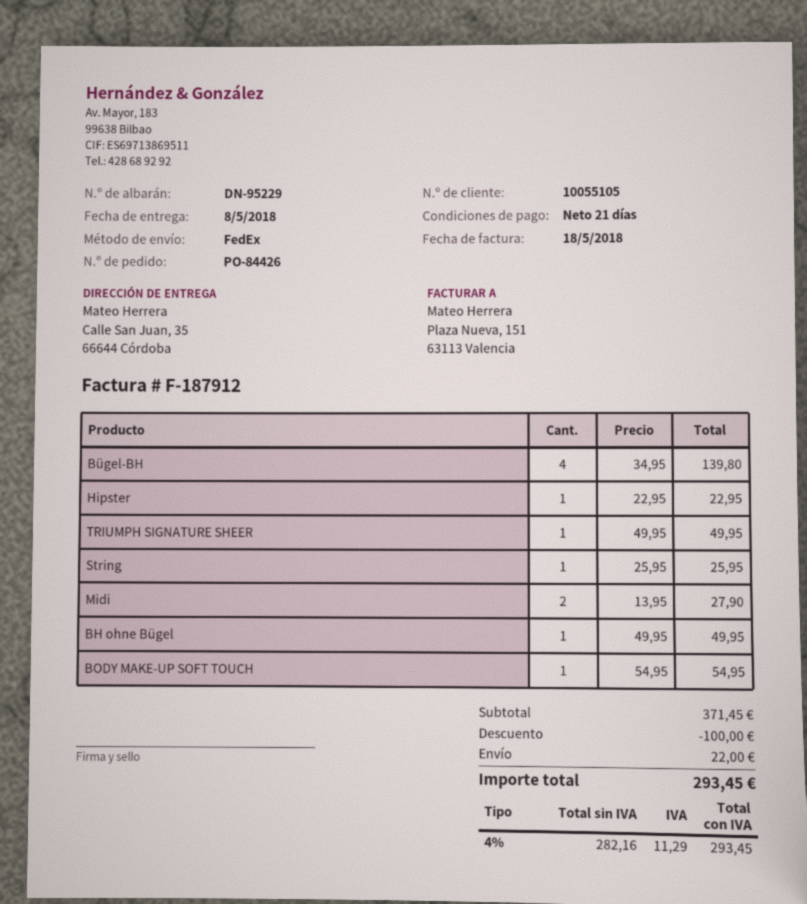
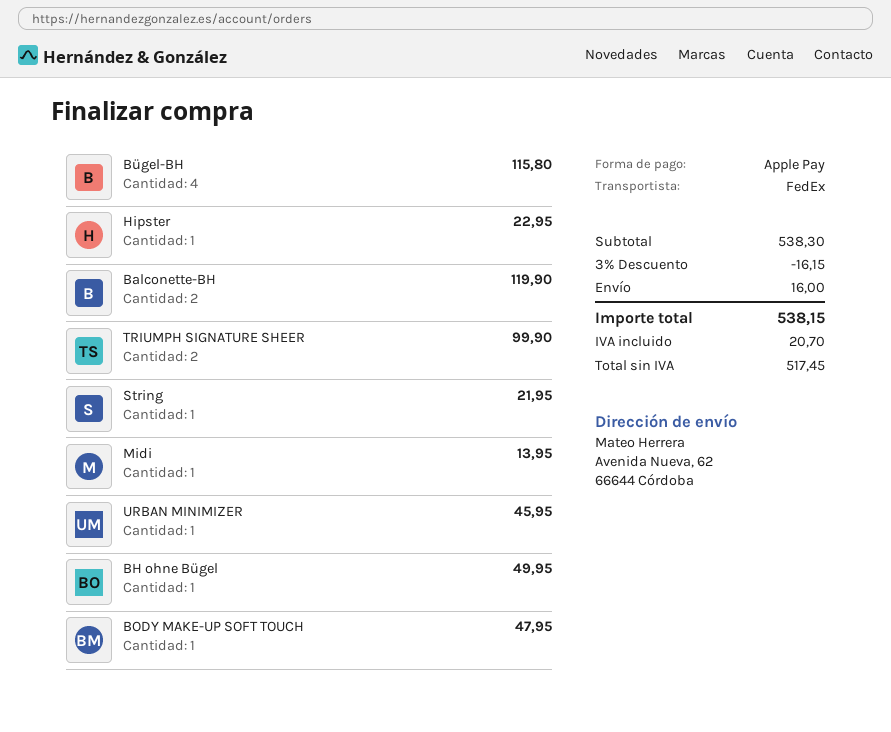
ship to: Calle San Juan, 35, 66644 Córdoba -> Avenida Nueva, 62, 66644 Córdoba
Bügel-BH: 4 for 139.80 -> 4 for 115.80
TRIUMPH SIGNATURE SHEER: 1 for 49.95 -> 2 for 99.90
String: 1 for 25.95 -> 1 for 21.95
Midi: 2 for 27.90 -> 1 for 13.95
BODY MAKE-UP SOFT TOUCH: 1 for 54.95 -> 1 for 47.95
Balconette-BH: none -> 2 for 119.90
URBAN MINIMIZER: none -> 1 for 45.95
subtotal: 371.45 -> 538.30
discount: 100.00 -> 16.15
shipping: 22.00 -> 16.00
net: 282.16 -> 517.45
tax: 11.29 -> 20.70
total: 293.45 -> 538.15

